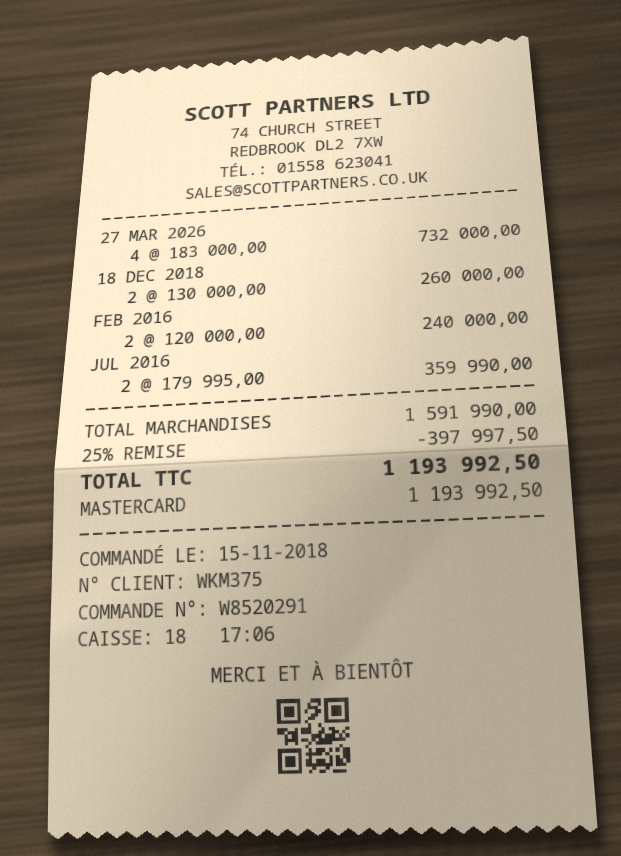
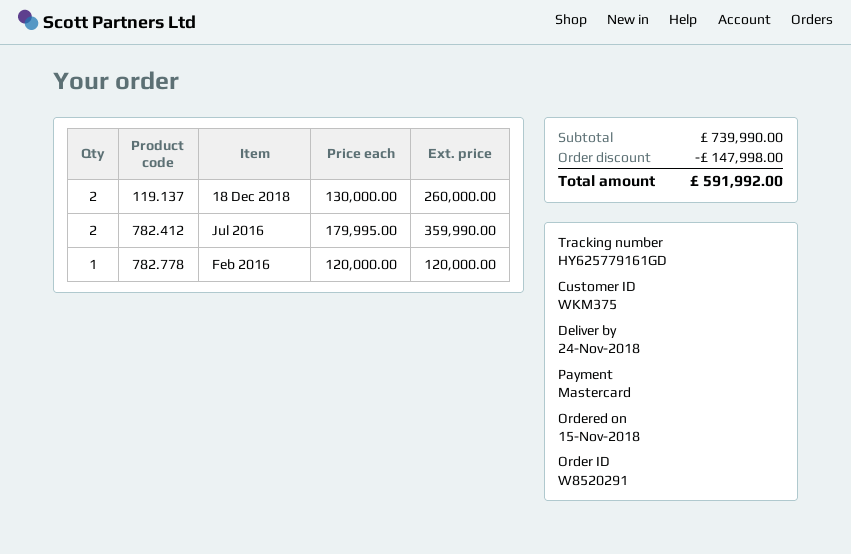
27 MAR 2026: 4 x 183000.00 = 732000.00 -> none
FEB 2016: 2 x 120000.00 = 240000.00 -> 1 x 120000.00 = 120000.00
subtotal: 1591990.00 -> 739990.00
discount: 397997.50 -> 147998.00
total: 1193992.50 -> 591992.00

